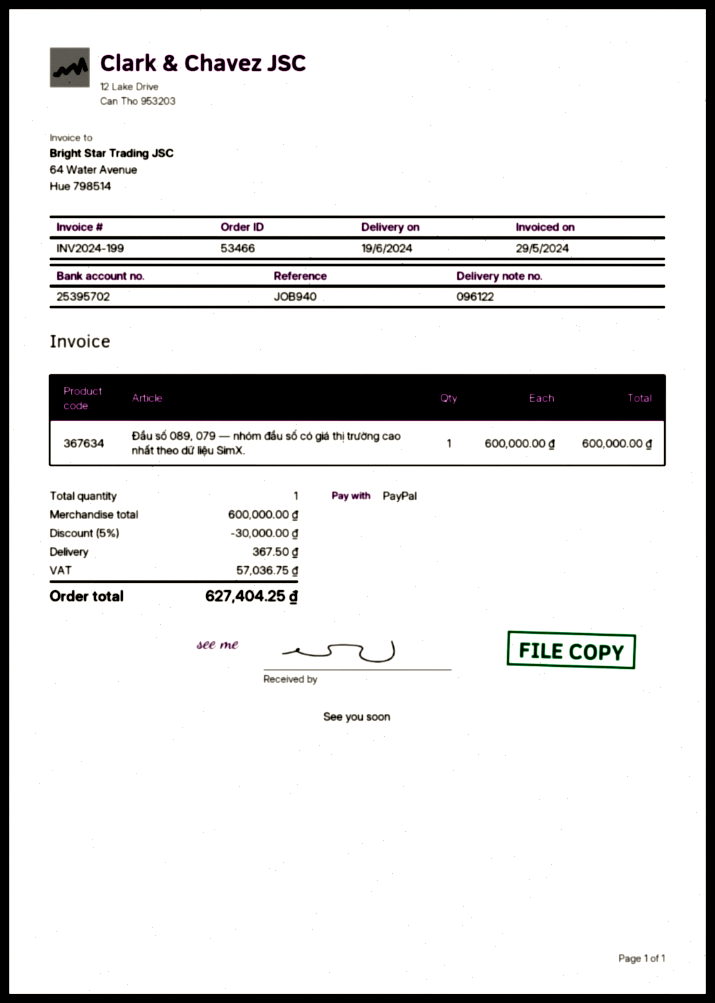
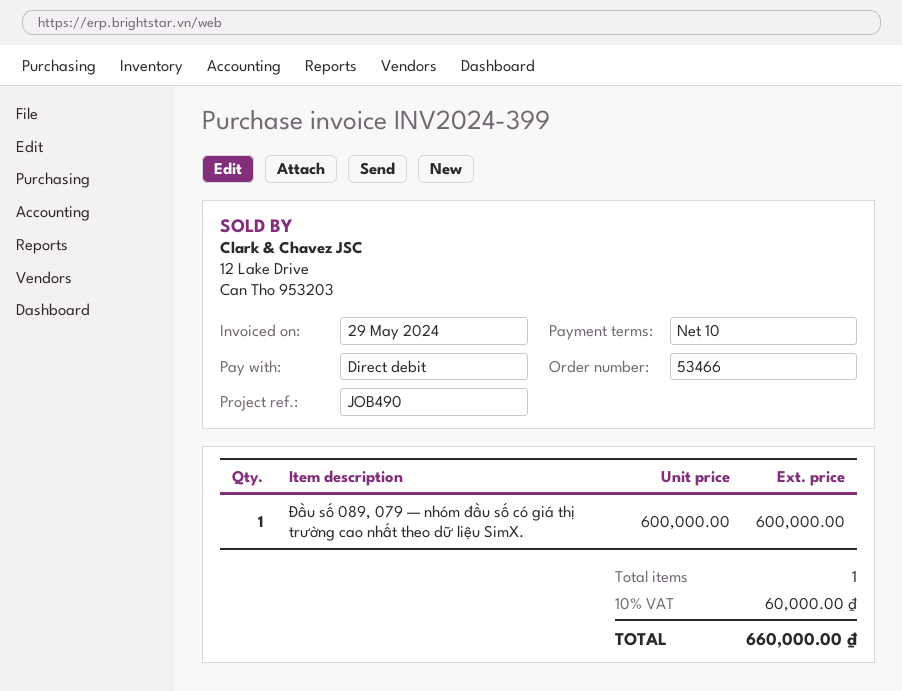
invoice number: INV2024-199 -> INV2024-399
reference: JOB940 -> JOB490
payment method: PayPal -> direct debit
discount: 5% = 30000.00 -> none
shipping: 367.50 -> none
tax: 57036.75 -> 60000.00
total: 627404.25 -> 660000.00

